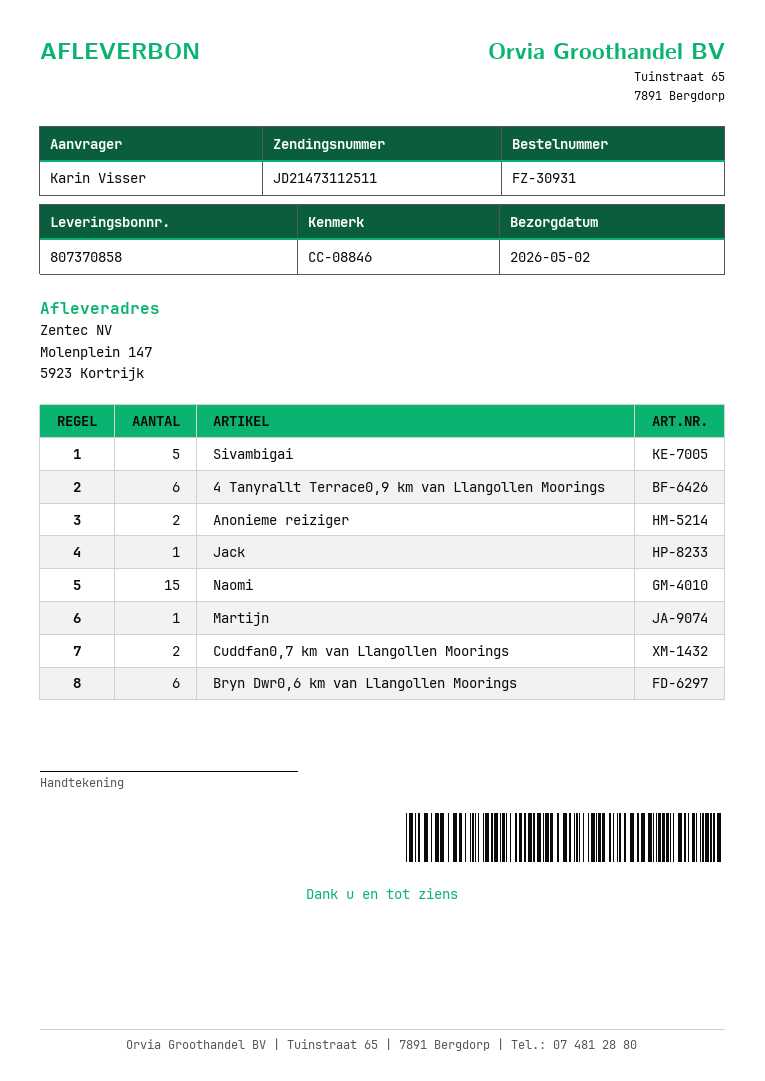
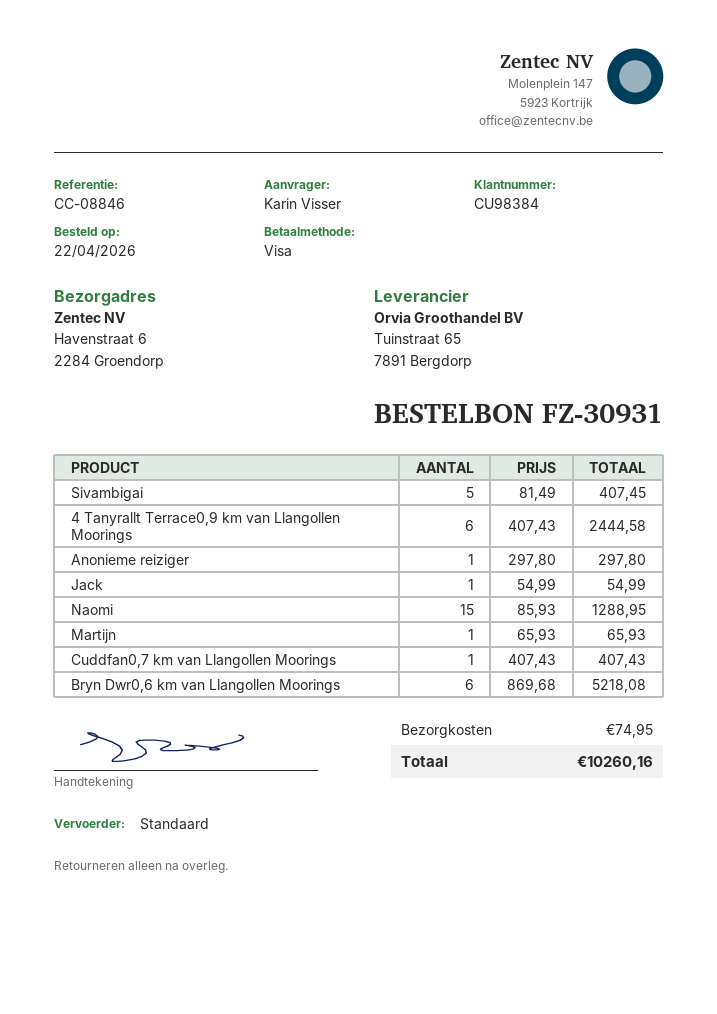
ship to: Molenplein 147, 5923 Kortrijk -> Havenstraat 6, 2284 Groendorp
Anonieme reiziger: 2 -> 1
Cuddfan0,7 km van Llangollen Moorings: 2 -> 1

